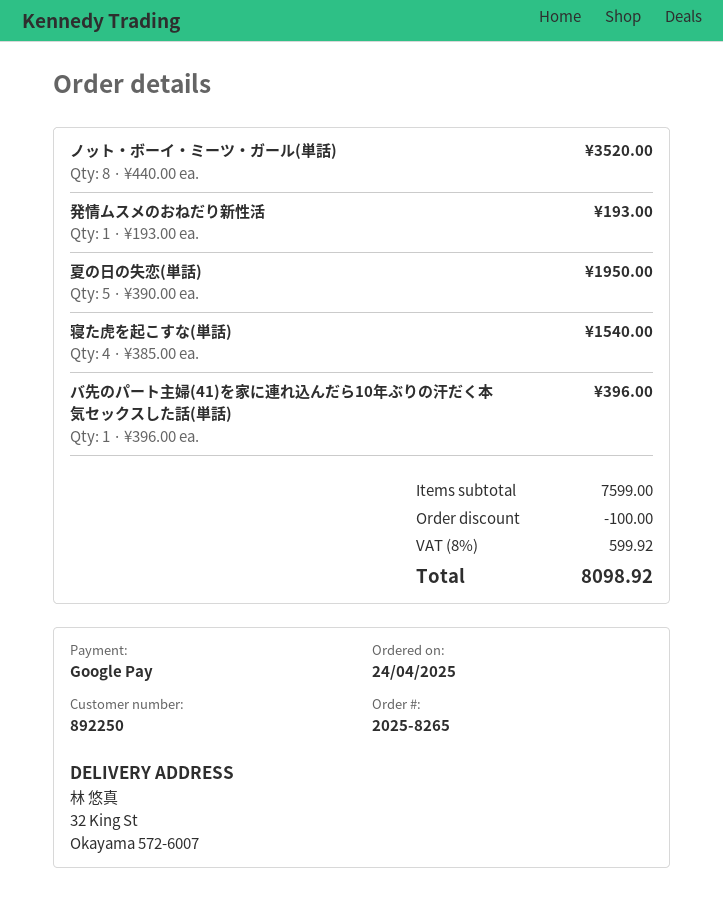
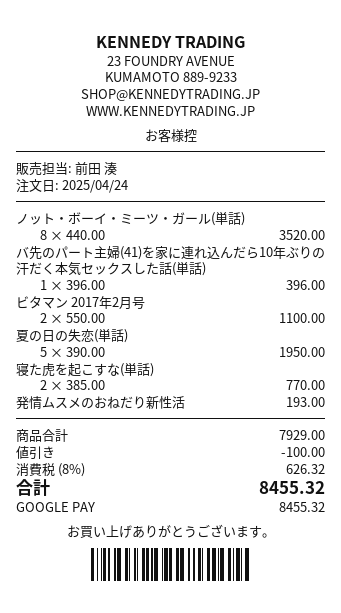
寝た虎を起こすな(単話): 4 x 385.00 = 1540.00 -> 2 x 385.00 = 770.00
ビタマン 2017年2月号: none -> 2 x 550.00 = 1100.00
subtotal: 7599.00 -> 7929.00
tax: 8% = 599.92 -> 8% = 626.32
total: 8098.92 -> 8455.32

